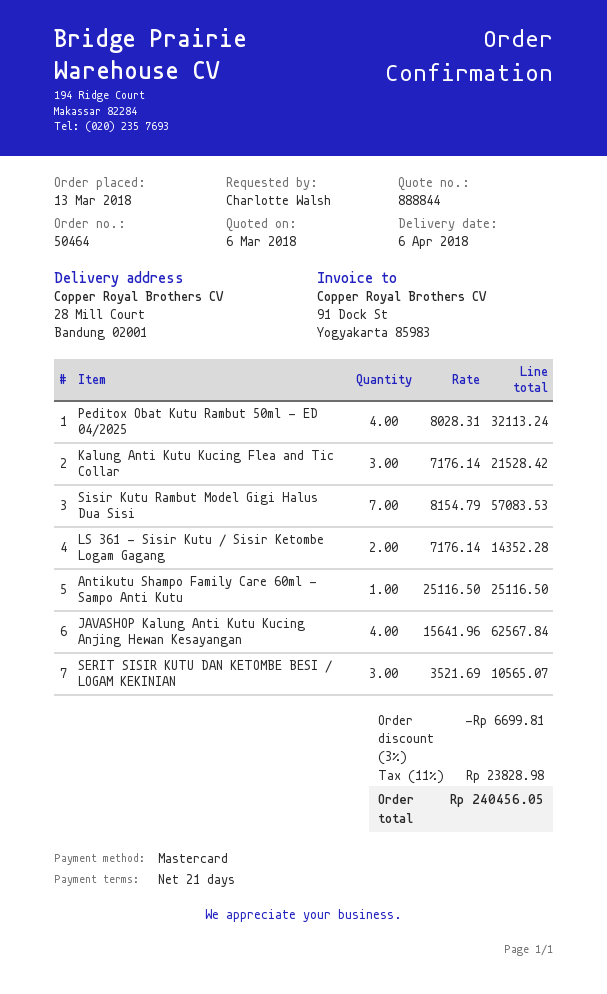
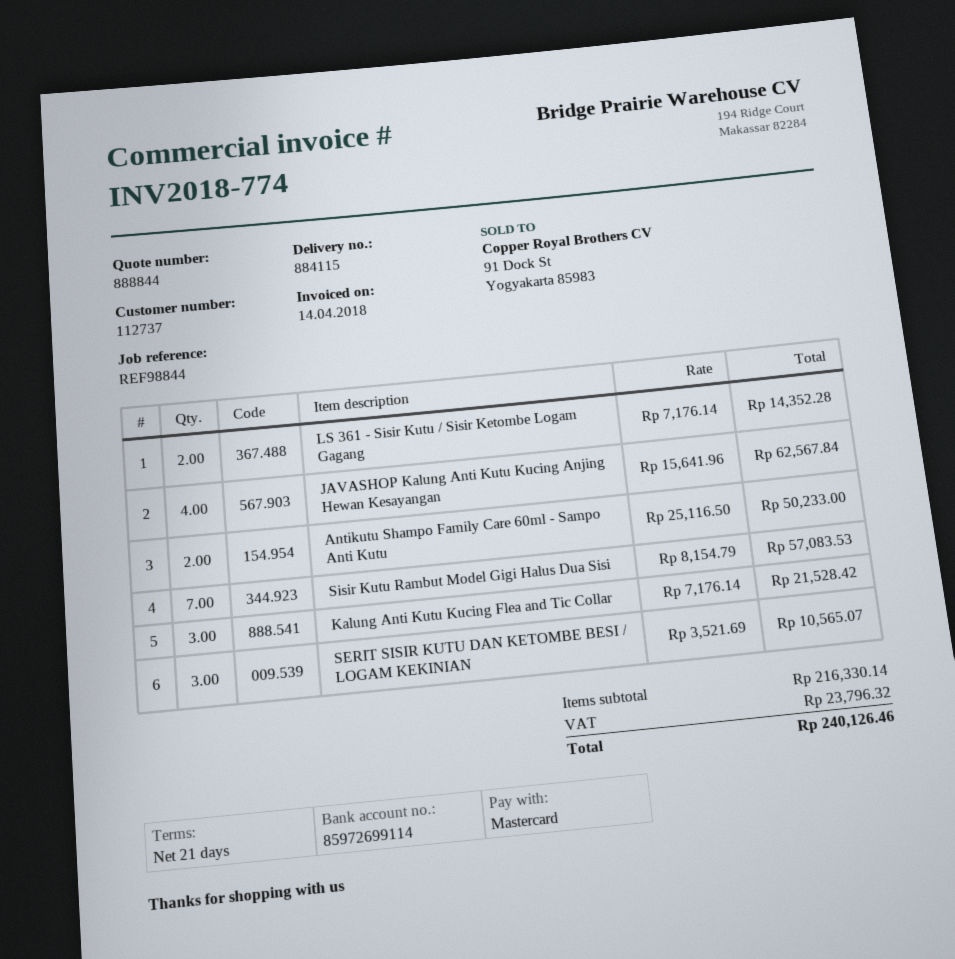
Peditox Obat Kutu Rambut 50ml - ED 04/2025: 4 x 8028.31 = 32113.24 -> none
Antikutu Shampo Family Care 60ml - Sampo Anti Kutu: 1 x 25116.50 = 25116.50 -> 2 x 25116.50 = 50233.00
discount: 3% = 6699.81 -> none
tax: 23828.98 -> 23796.32
total: 240456.05 -> 240126.46

